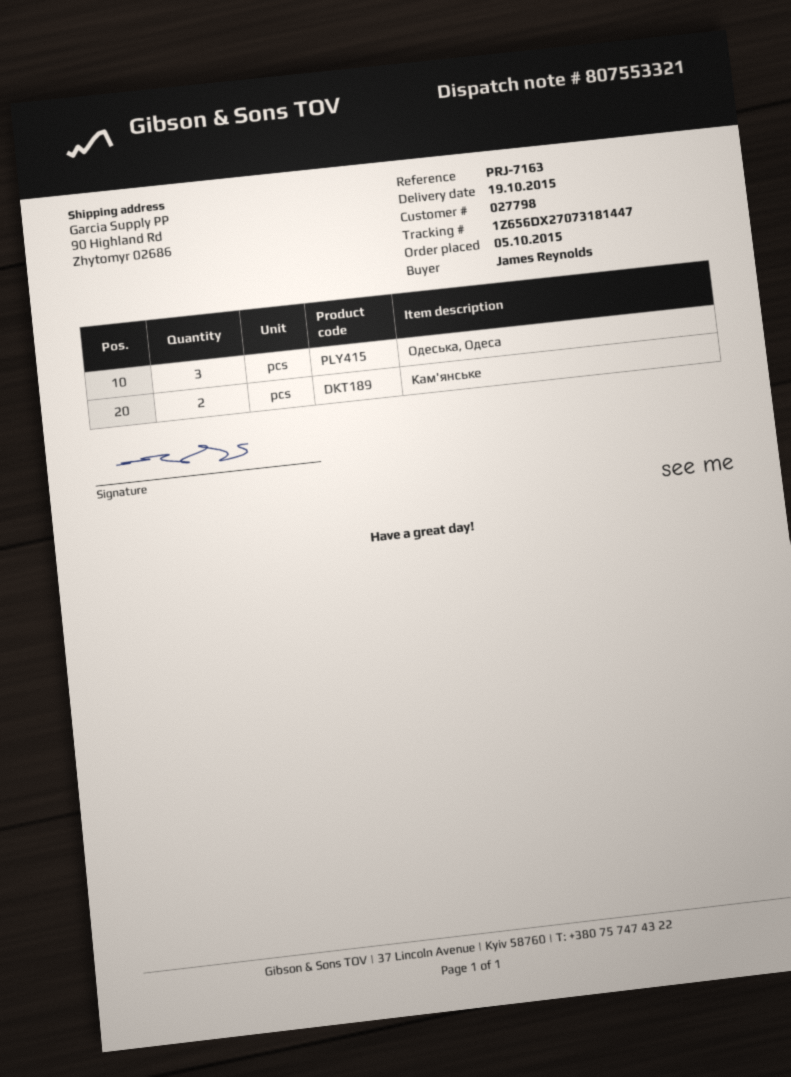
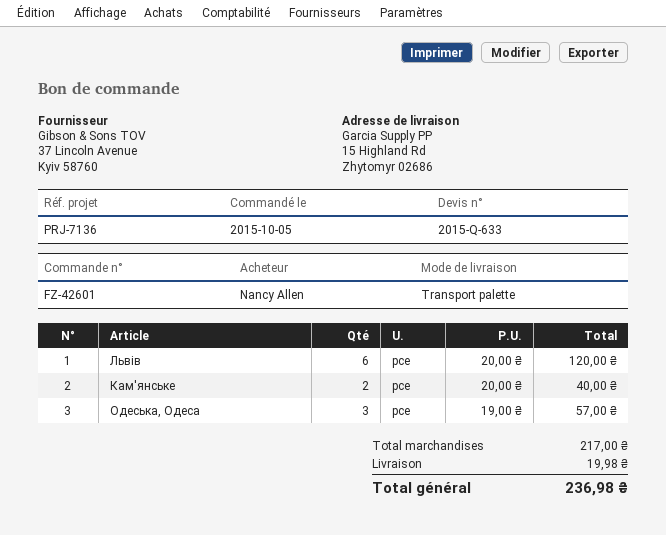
reference: PRJ-7163 -> PRJ-7136
ordered by: James Reynolds -> Nancy Allen
ship to: 90 Highland Rd, Zhytomyr 02686 -> 15 Highland Rd, Zhytomyr 02686
Львів: none -> 6

